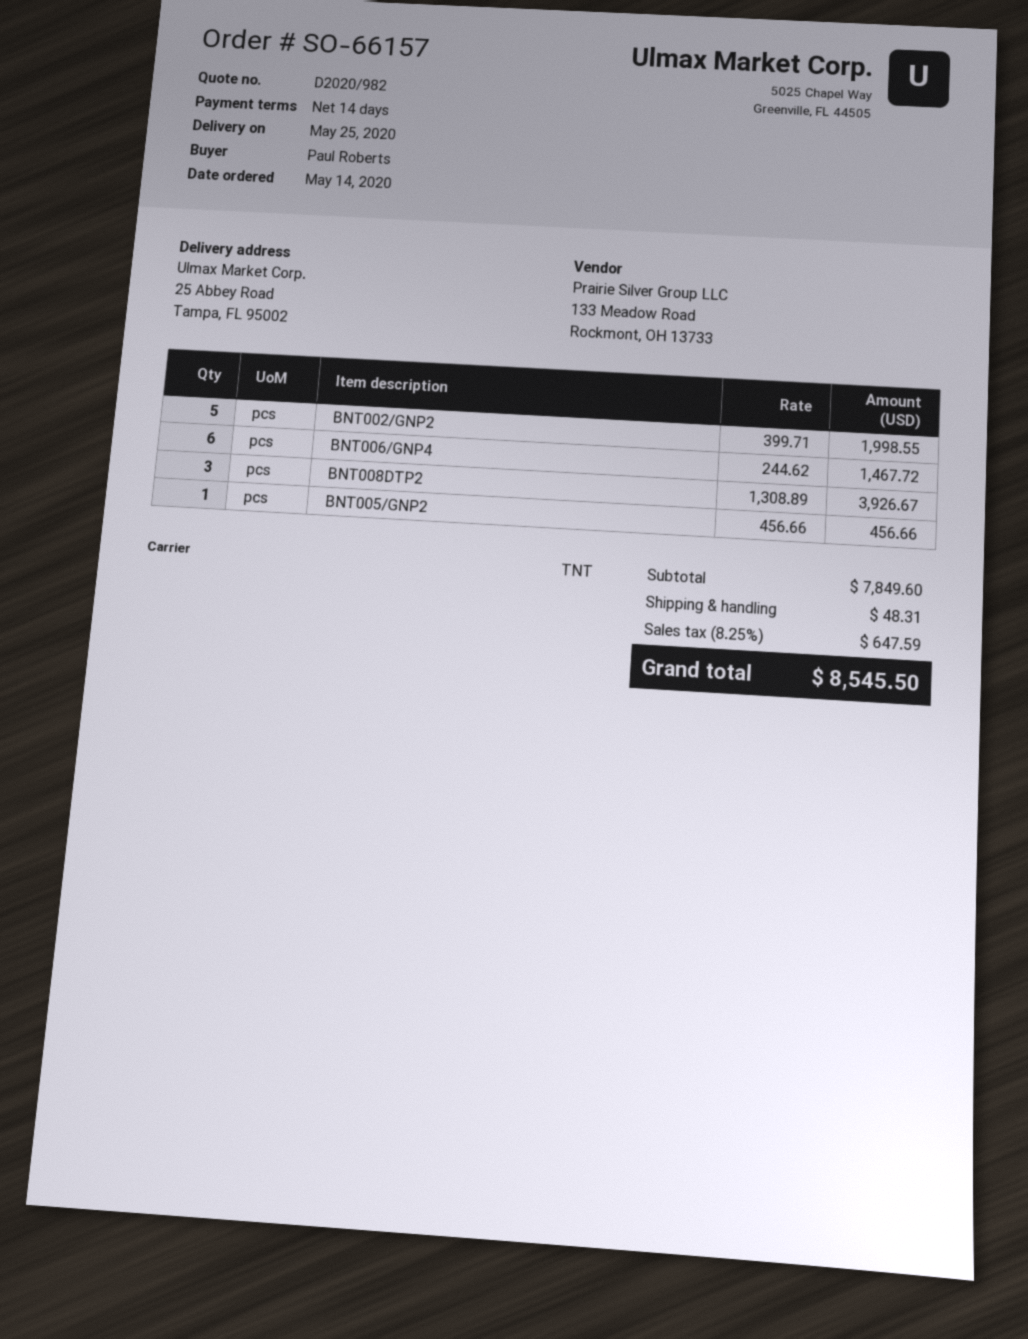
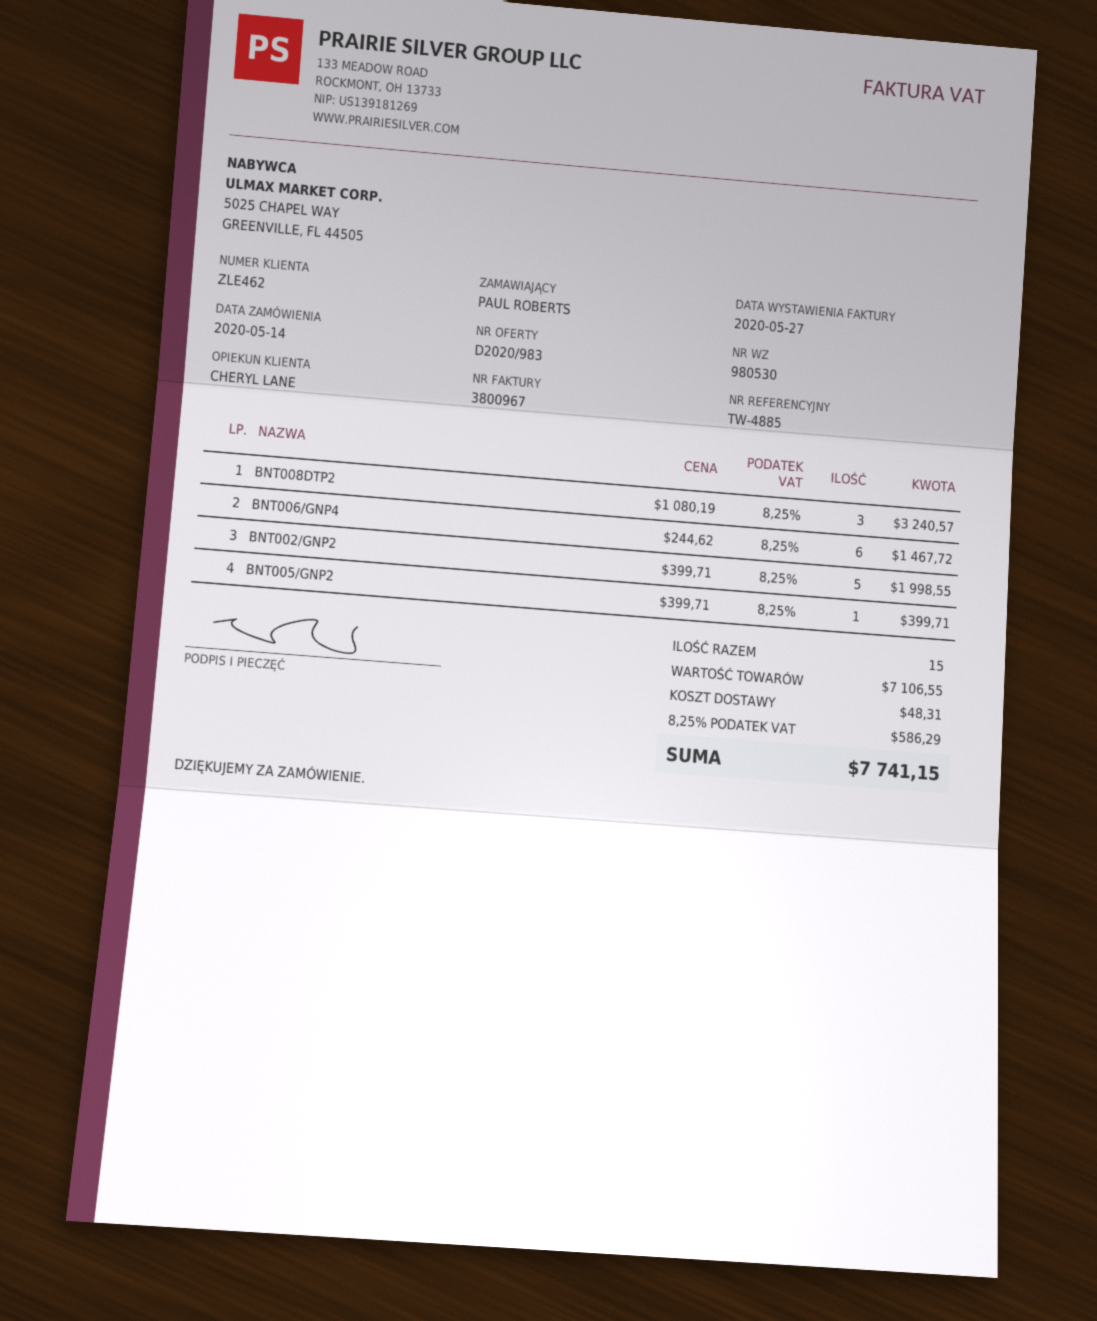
quote number: D2020/982 -> D2020/983
BNT008DTP2: 3 x 1308.89 = 3926.67 -> 3 x 1080.19 = 3240.57
BNT005/GNP2: 1 x 456.66 = 456.66 -> 1 x 399.71 = 399.71
subtotal: 7849.60 -> 7106.55
tax: 8.25% = 647.59 -> 8.25% = 586.29
total: 8545.50 -> 7741.15

